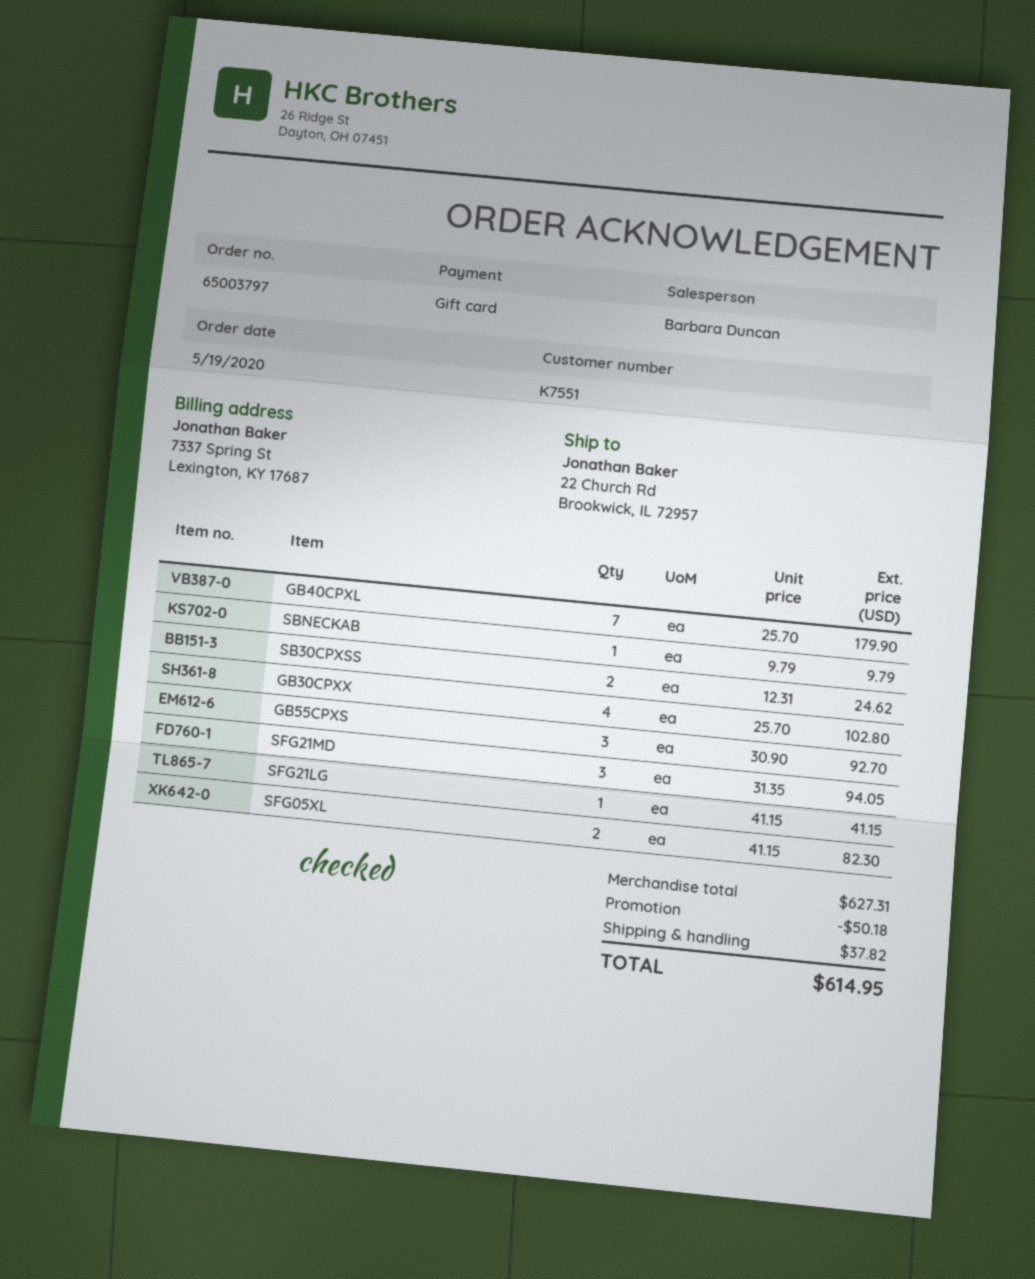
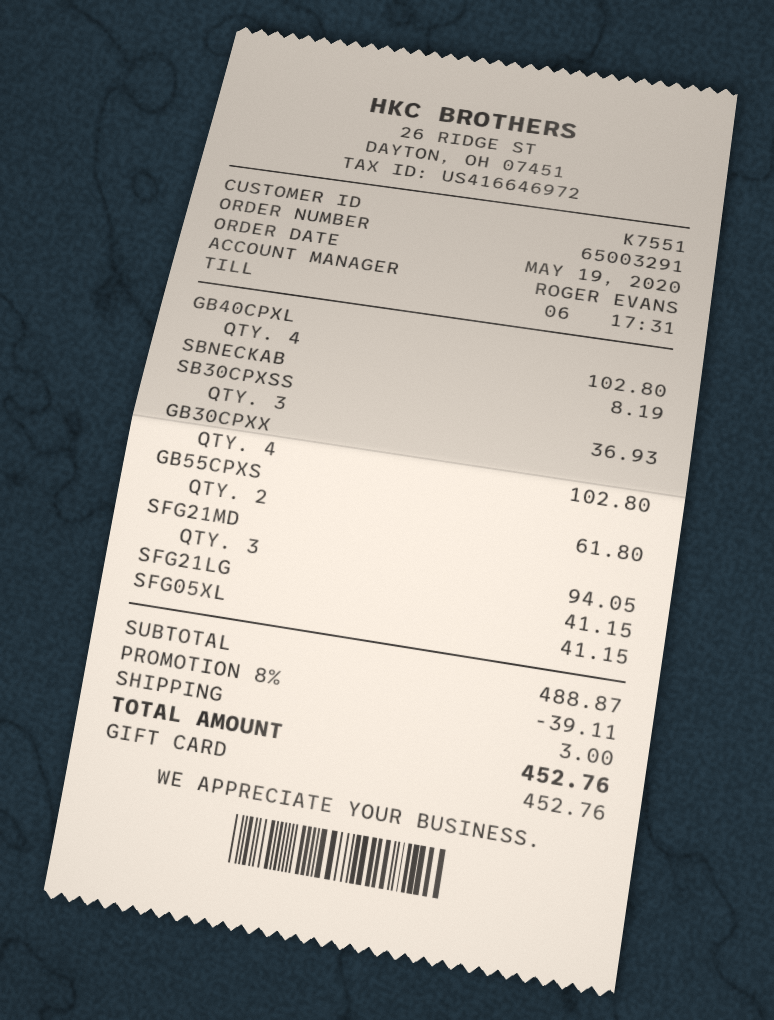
order number: 65003797 -> 65003291
sales rep: Barbara Duncan -> ROGER EVANS
GB40CPXL: 7 for 179.90 -> 4 for 102.80
SBNECKAB: 1 for 9.79 -> 1 for 8.19
SB30CPXSS: 2 for 24.62 -> 3 for 36.93
GB55CPXS: 3 for 92.70 -> 2 for 61.80
SFG05XL: 2 for 82.30 -> 1 for 41.15
subtotal: 627.31 -> 488.87
discount: 50.18 -> 39.11
shipping: 37.82 -> 3.00
total: 614.95 -> 452.76

